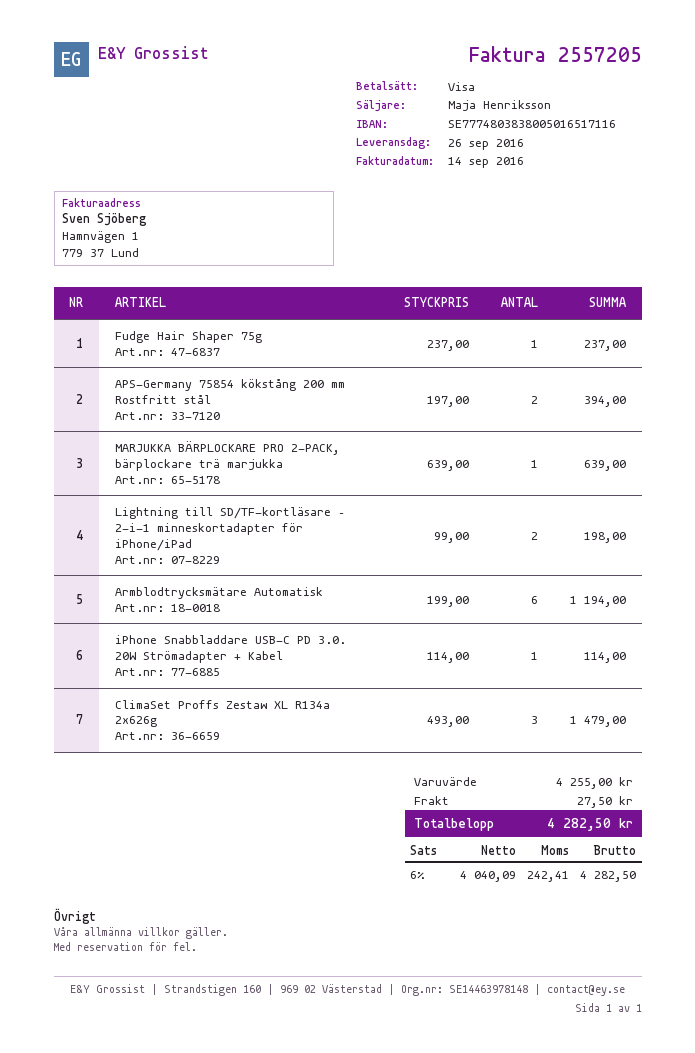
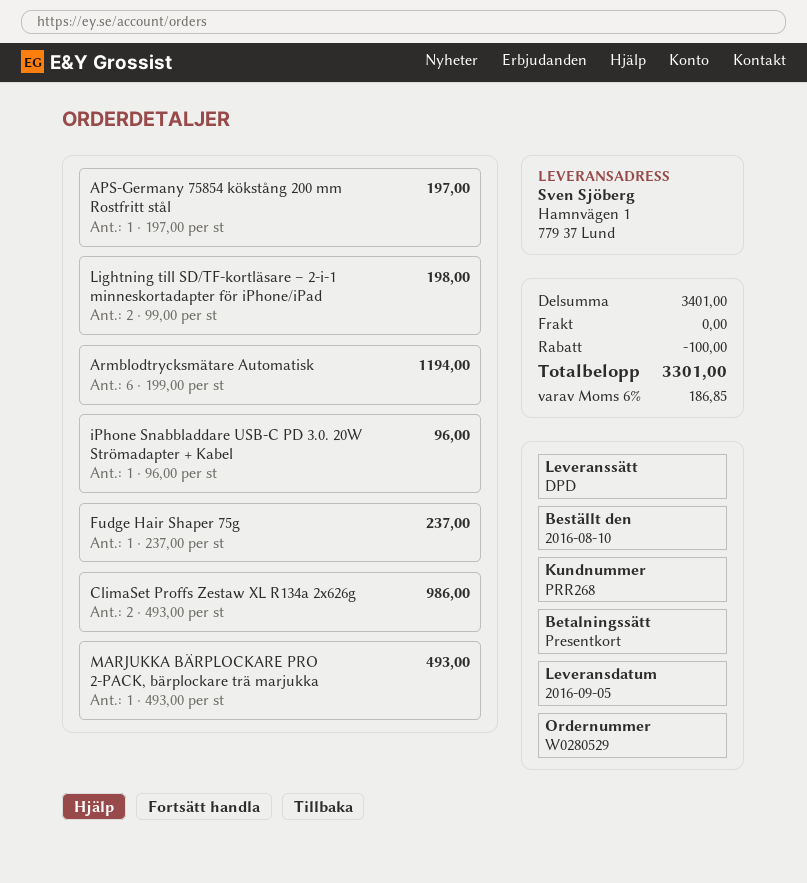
delivery date: 2016-09-26 -> 2016-09-05
payment method: Visa -> gift card
APS-Germany 75854 kökstång 200 mm Rostfritt stål: 2 x 197.00 = 394.00 -> 1 x 197.00 = 197.00
MARJUKKA BÄRPLOCKARE PRO 2-PACK, bärplockare trä marjukka: 1 x 639.00 = 639.00 -> 1 x 493.00 = 493.00
iPhone Snabbladdare USB-C PD 3.0. 20W Strömadapter + Kabel: 1 x 114.00 = 114.00 -> 1 x 96.00 = 96.00
ClimaSet Proffs Zestaw XL R134a 2x626g: 3 x 493.00 = 1479.00 -> 2 x 493.00 = 986.00
subtotal: 4255.00 -> 3401.00
discount: none -> 100.00
shipping: 27.50 -> 0.00
tax: 6% = 242.41 -> 6% = 186.85
total: 4282.50 -> 3301.00

